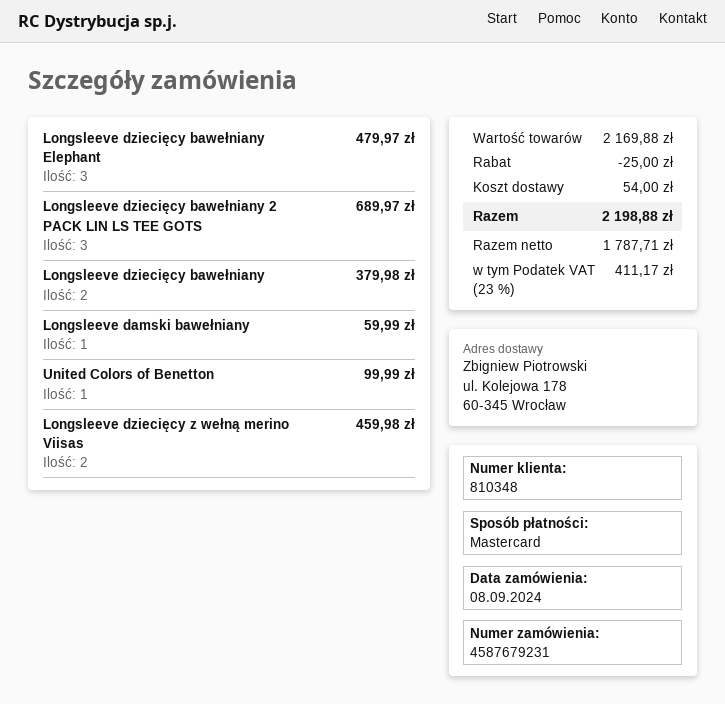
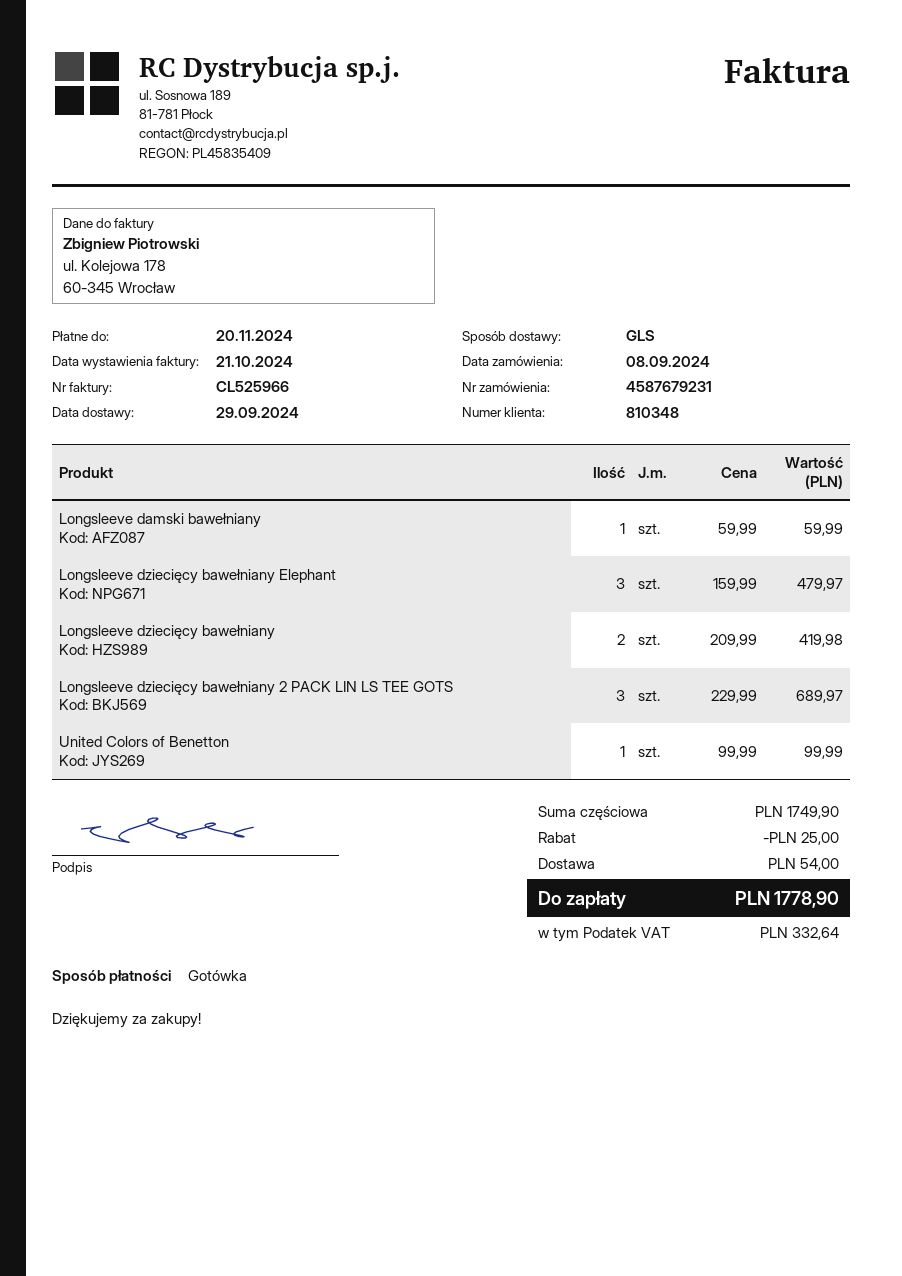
payment method: Mastercard -> cash
Longsleeve dziecięcy bawełniany: 2 for 379.98 -> 2 for 419.98
Longsleeve dziecięcy z wełną merino Viisas: 2 for 459.98 -> none
subtotal: 2169.88 -> 1749.90
tax: 411.17 -> 332.64
total: 2198.88 -> 1778.90

